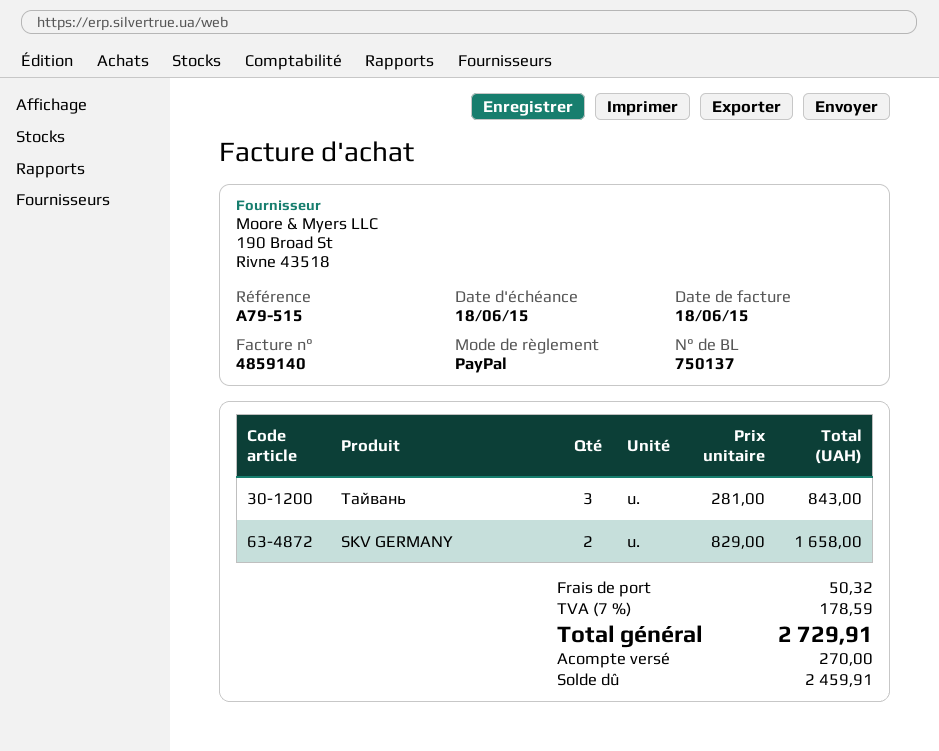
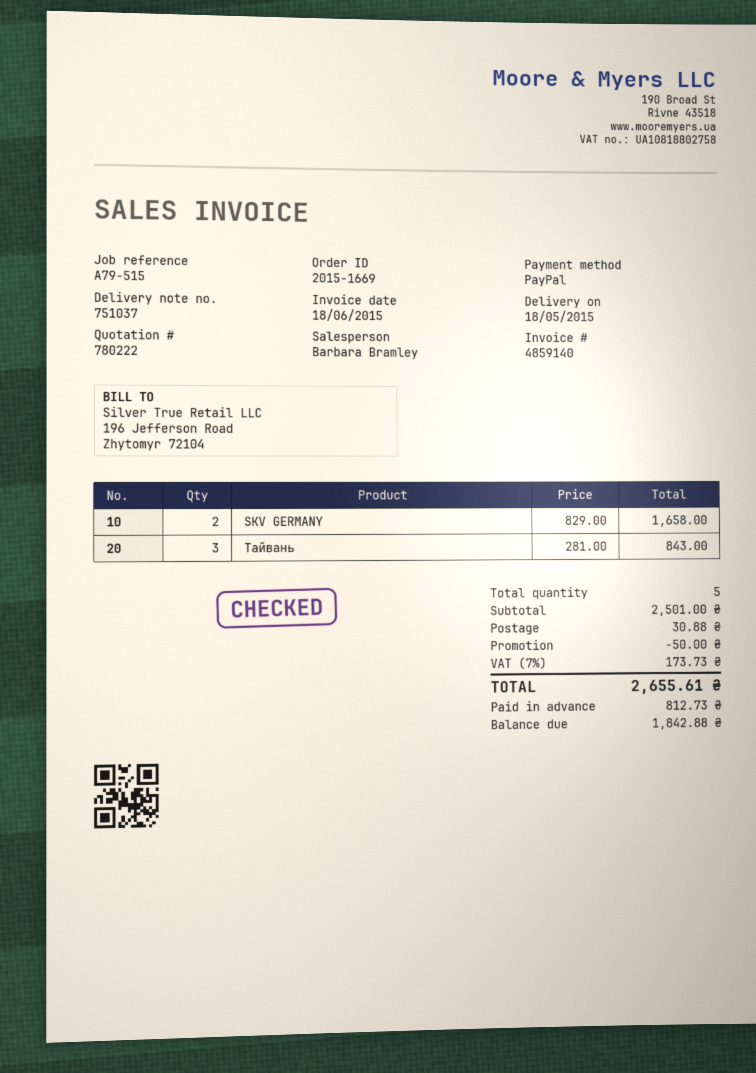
delivery note number: 750137 -> 751037
discount: none -> 50.00
shipping: 50.32 -> 30.88
tax: 7% = 178.59 -> 7% = 173.73
total: 2729.91 -> 2655.61
deposit: 270.00 -> 812.73
balance: 2459.91 -> 1842.88

